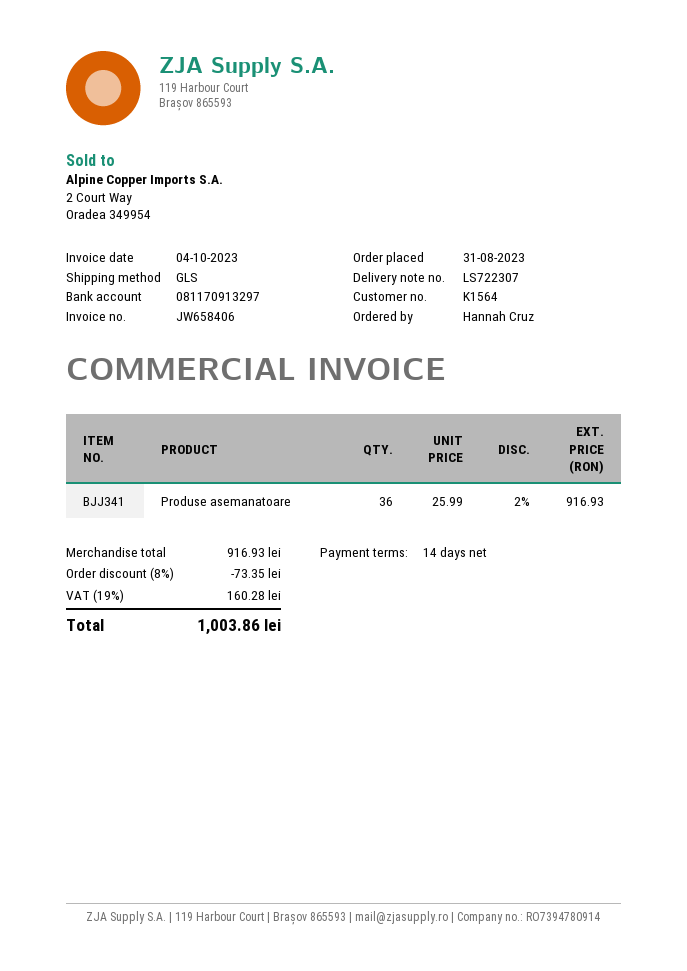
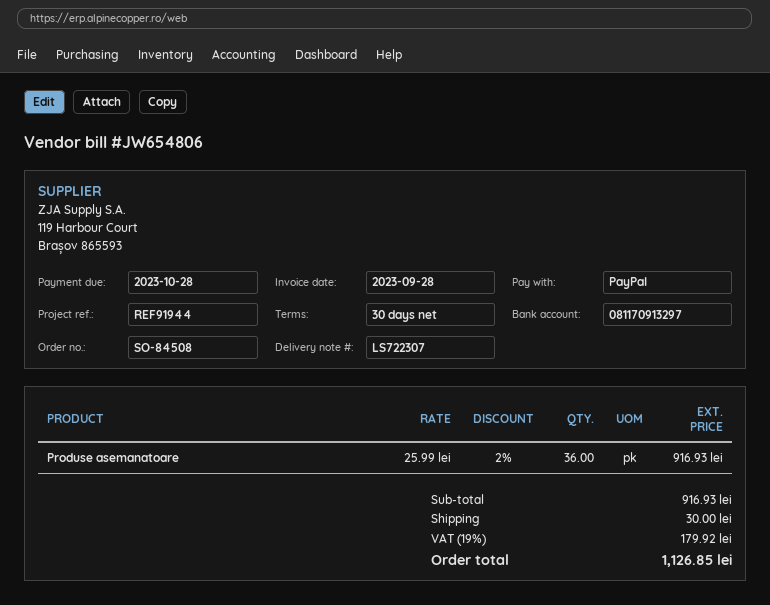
invoice number: JW658406 -> JW654806
invoice date: 2023-10-04 -> 2023-09-28
payment terms: 14 days -> 30 days
discount: 8% = 73.35 -> none
shipping: none -> 30.00
tax: 19% = 160.28 -> 19% = 179.92
total: 1003.86 -> 1126.85

